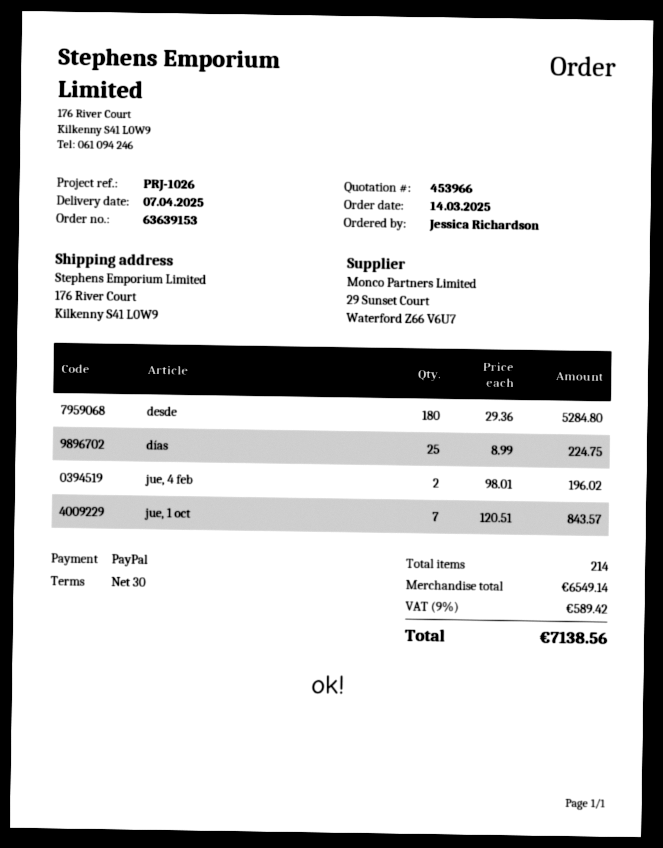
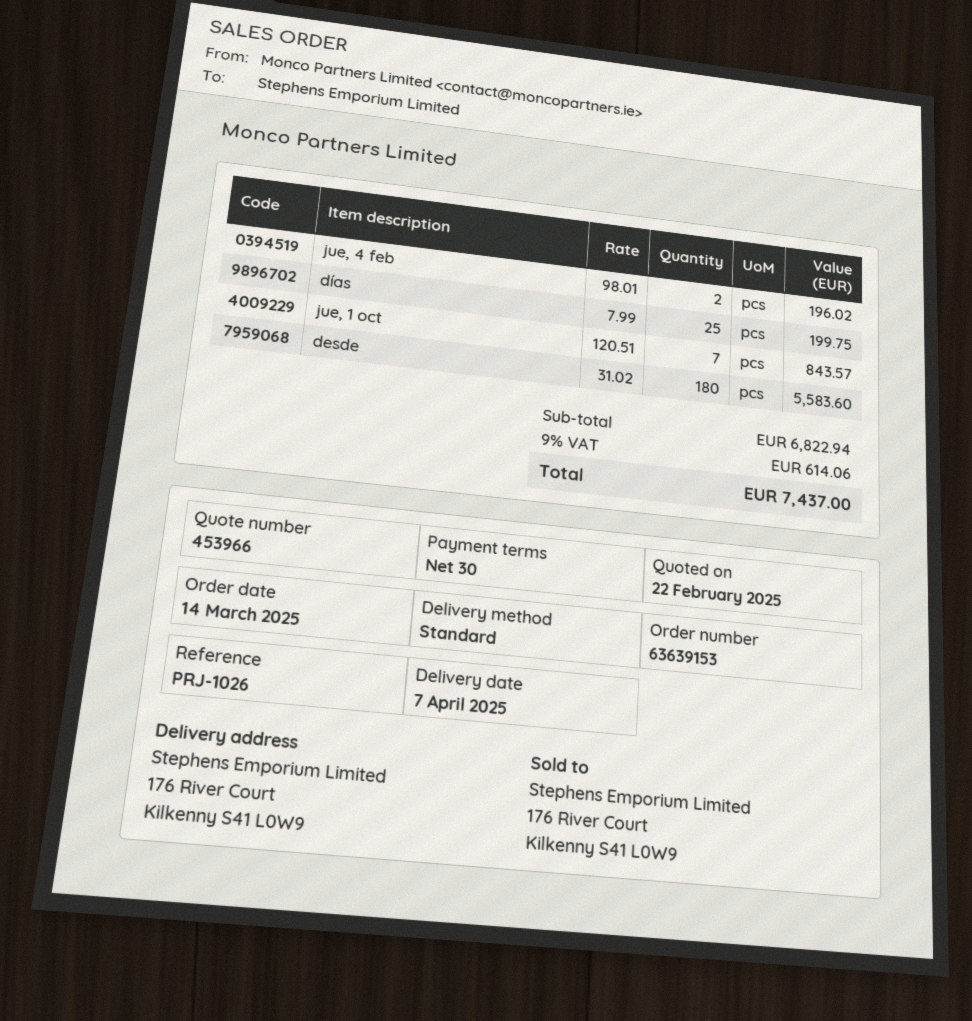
desde: 180 x 29.36 = 5284.80 -> 180 x 31.02 = 5583.60
días: 25 x 8.99 = 224.75 -> 25 x 7.99 = 199.75
subtotal: 6549.14 -> 6822.94
tax: 9% = 589.42 -> 9% = 614.06
total: 7138.56 -> 7437.00

